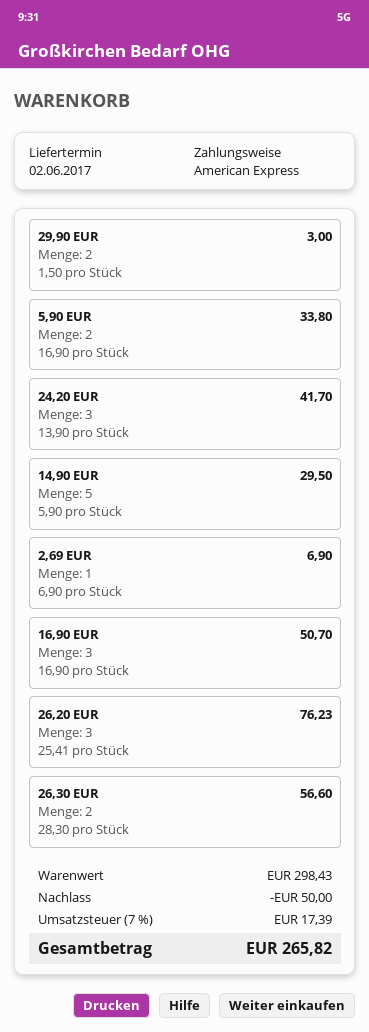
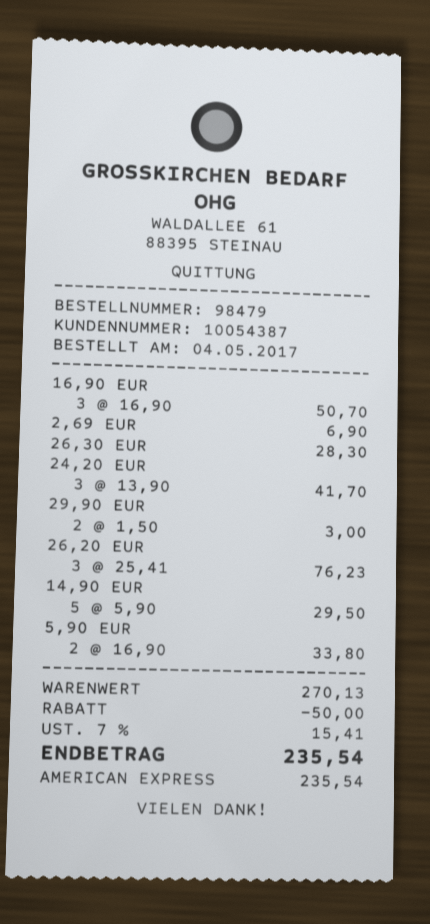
26,30 EUR: 2 x 28.30 = 56.60 -> 1 x 28.30 = 28.30
subtotal: 298.43 -> 270.13
tax: 7% = 17.39 -> 7% = 15.41
total: 265.82 -> 235.54

